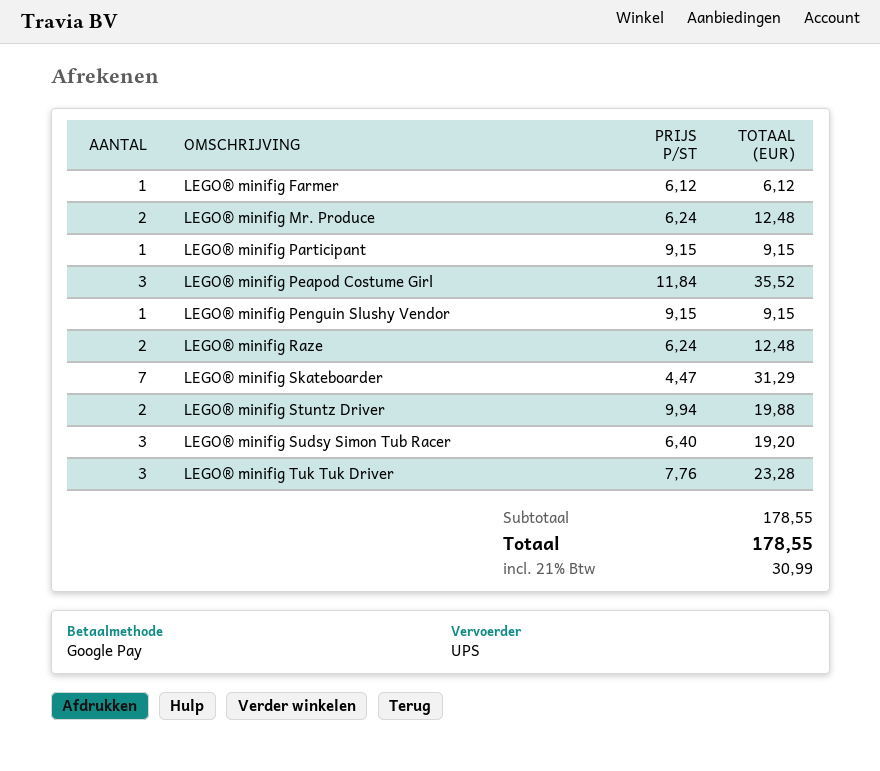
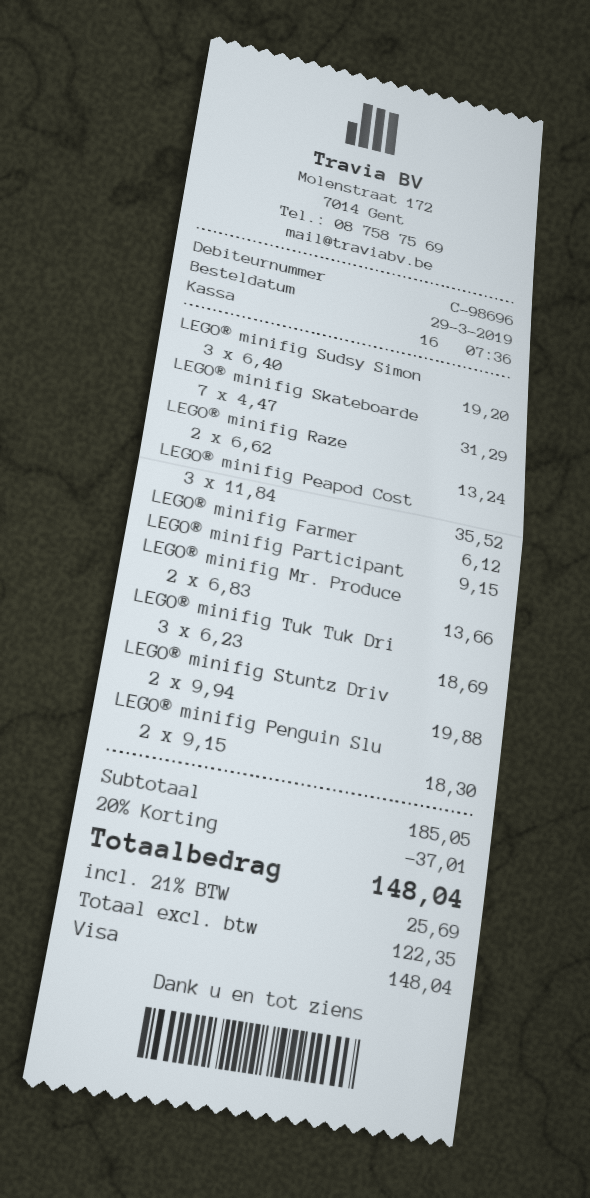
payment method: Google Pay -> Visa
LEGO® minifig Mr. Produce: 2 x 6.24 = 12.48 -> 2 x 6.83 = 13.66
LEGO® minifig Penguin Slushy Vendor: 1 x 9.15 = 9.15 -> 2 x 9.15 = 18.30
LEGO® minifig Raze: 2 x 6.24 = 12.48 -> 2 x 6.62 = 13.24
LEGO® minifig Tuk Tuk Driver: 3 x 7.76 = 23.28 -> 3 x 6.23 = 18.69
subtotal: 178.55 -> 185.05
discount: none -> 20% = 37.01
tax: 21% = 30.99 -> 21% = 25.69
total: 178.55 -> 148.04

